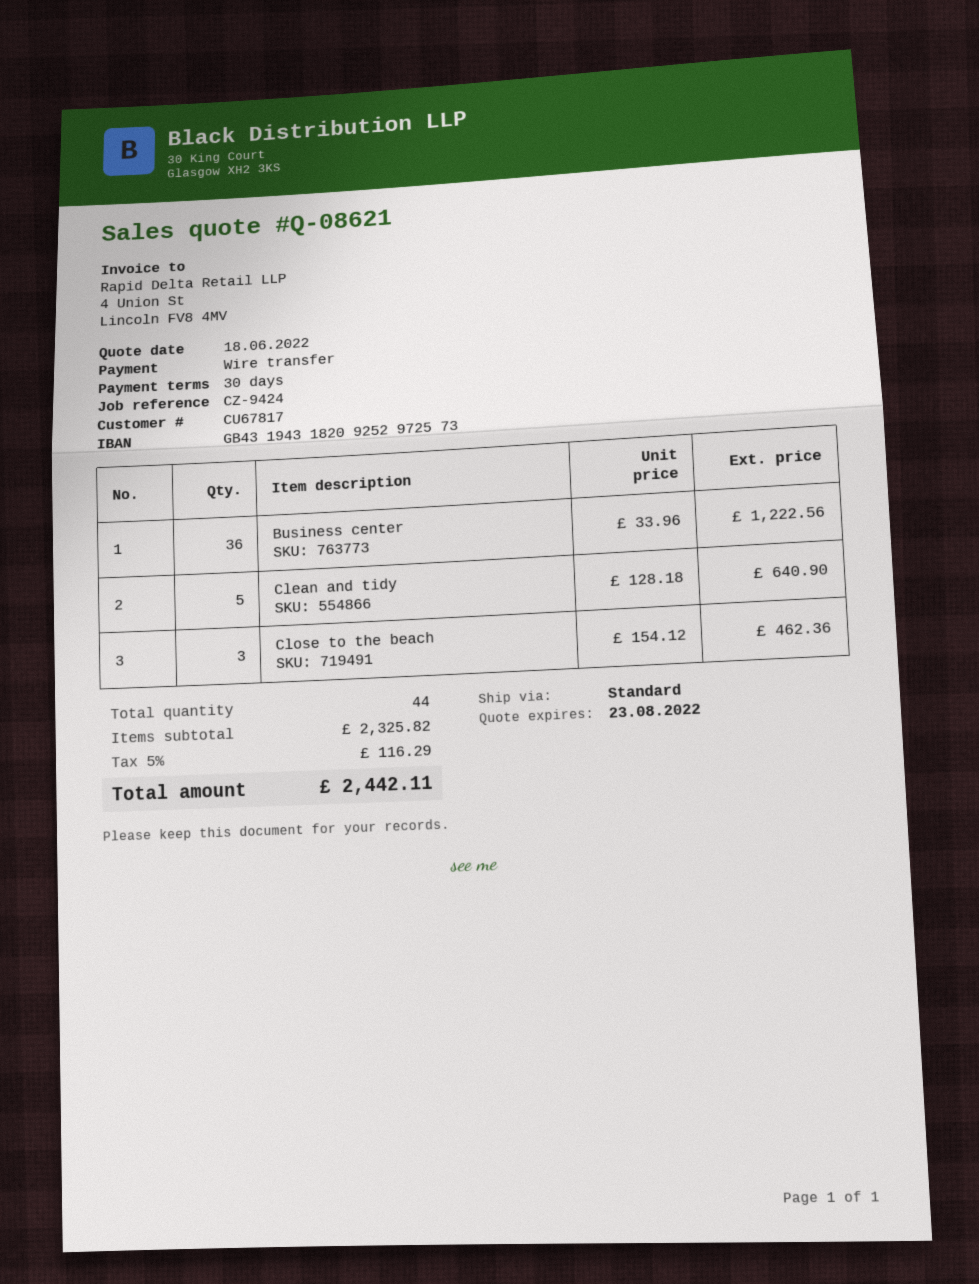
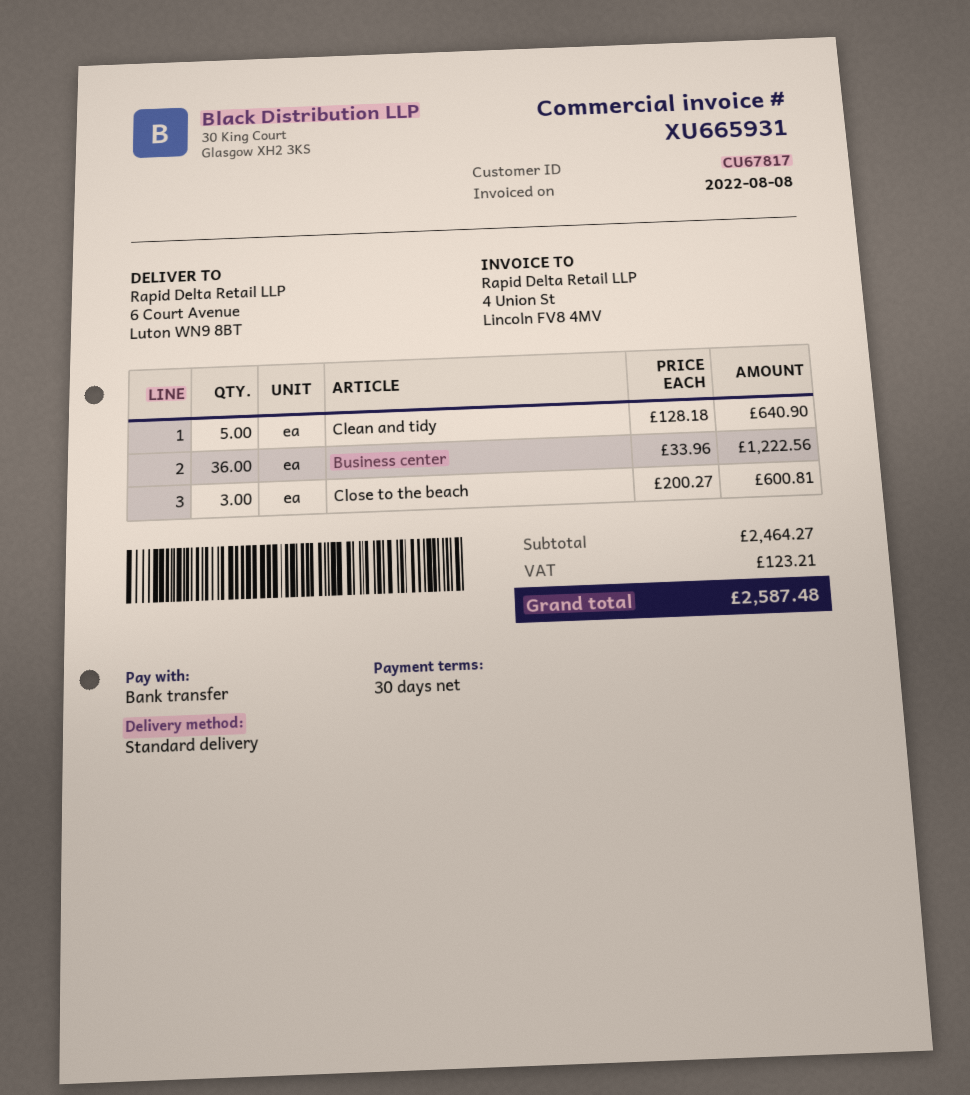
Close to the beach: 3 x 154.12 = 462.36 -> 3 x 200.27 = 600.81
subtotal: 2325.82 -> 2464.27
tax: 116.29 -> 123.21
total: 2442.11 -> 2587.48

